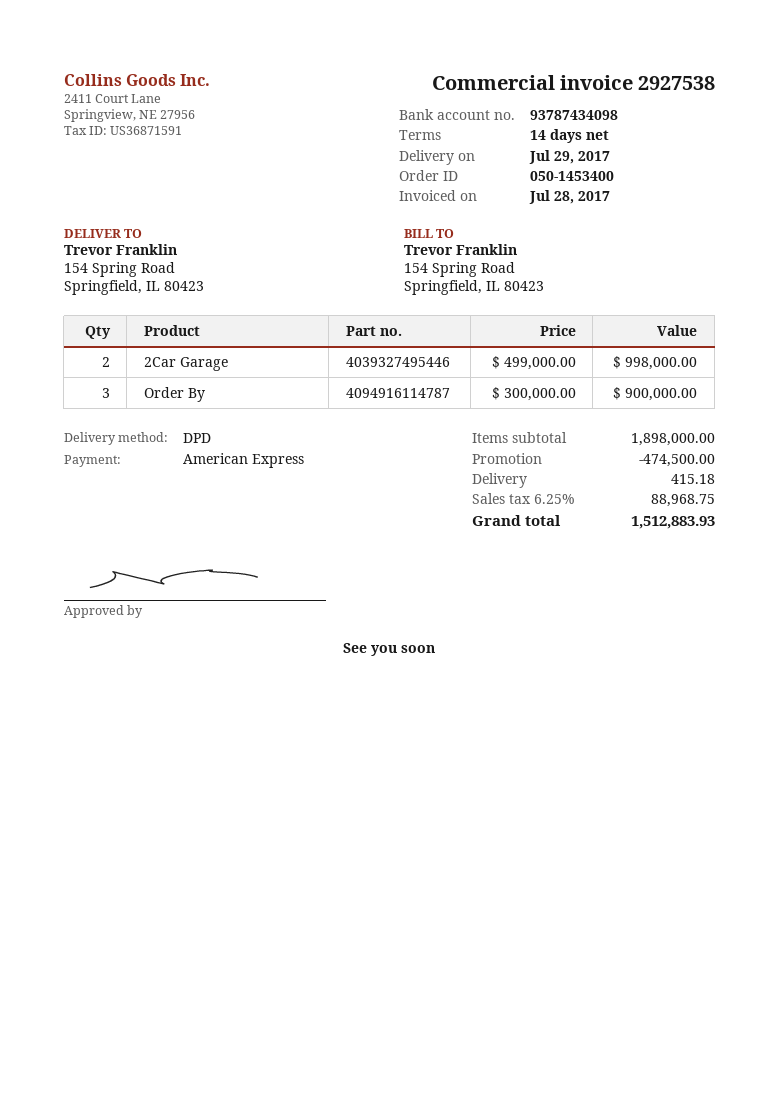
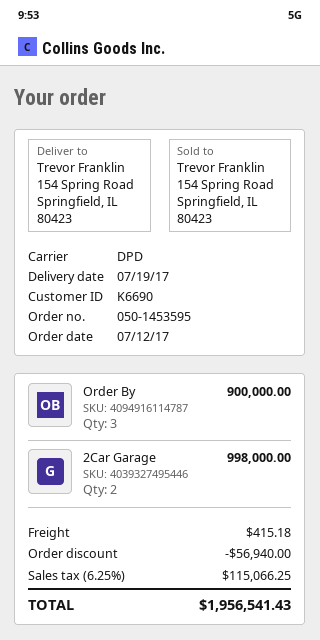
order number: 050-1453400 -> 050-1453595
delivery date: 2017-07-29 -> 2017-07-19
discount: 474500.00 -> 56940.00
tax: 6.25% = 88968.75 -> 6.25% = 115066.25
total: 1512883.93 -> 1956541.43

